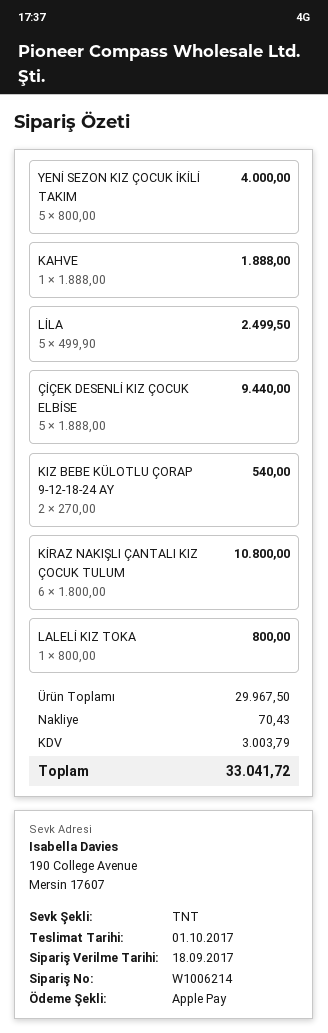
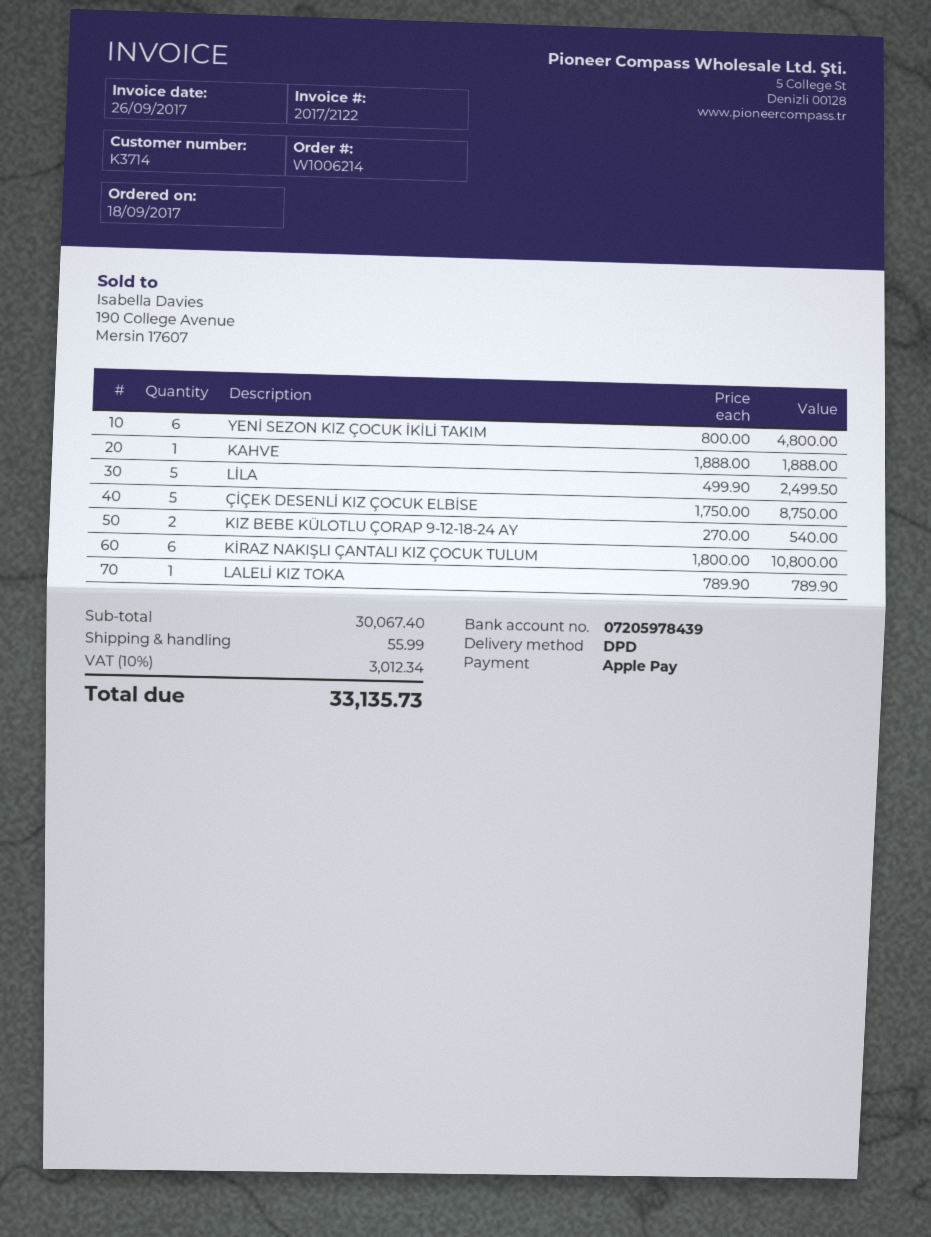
shipping method: TNT -> DPD
YENİ SEZON KIZ ÇOCUK İKİLİ TAKIM: 5 x 800.00 = 4000.00 -> 6 x 800.00 = 4800.00
ÇİÇEK DESENLİ KIZ ÇOCUK ELBİSE: 5 x 1888.00 = 9440.00 -> 5 x 1750.00 = 8750.00
LALELİ KIZ TOKA: 1 x 800.00 = 800.00 -> 1 x 789.90 = 789.90
subtotal: 29967.50 -> 30067.40
shipping: 70.43 -> 55.99
tax: 3003.79 -> 3012.34
total: 33041.72 -> 33135.73

